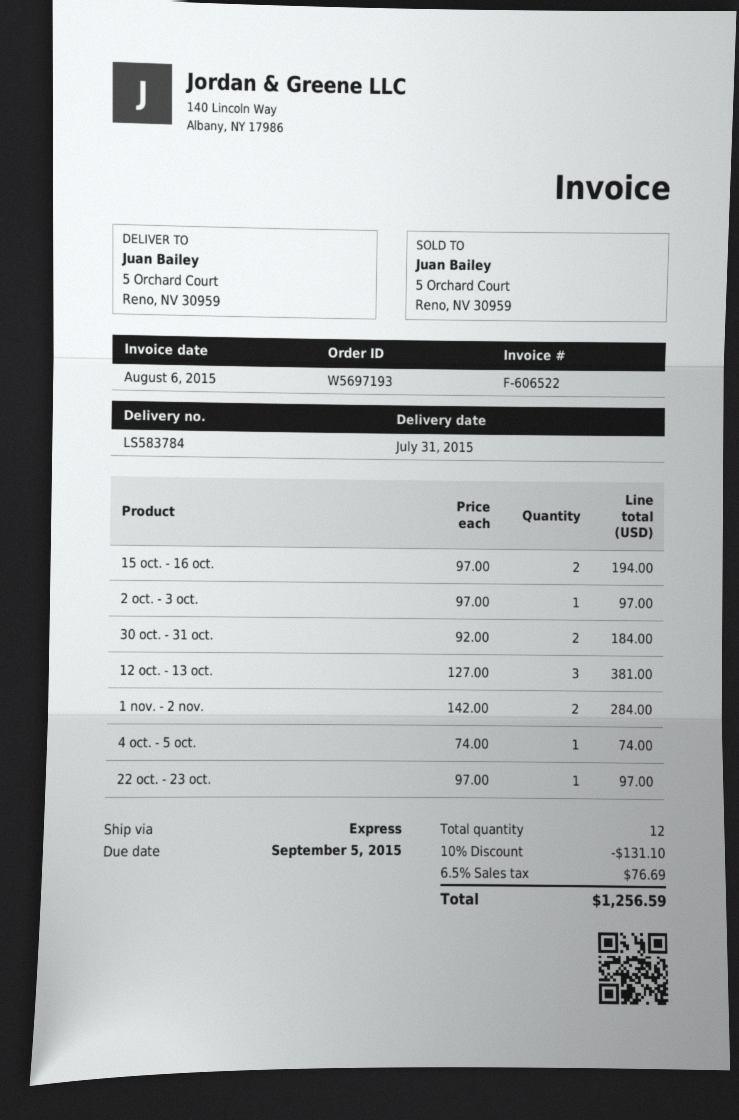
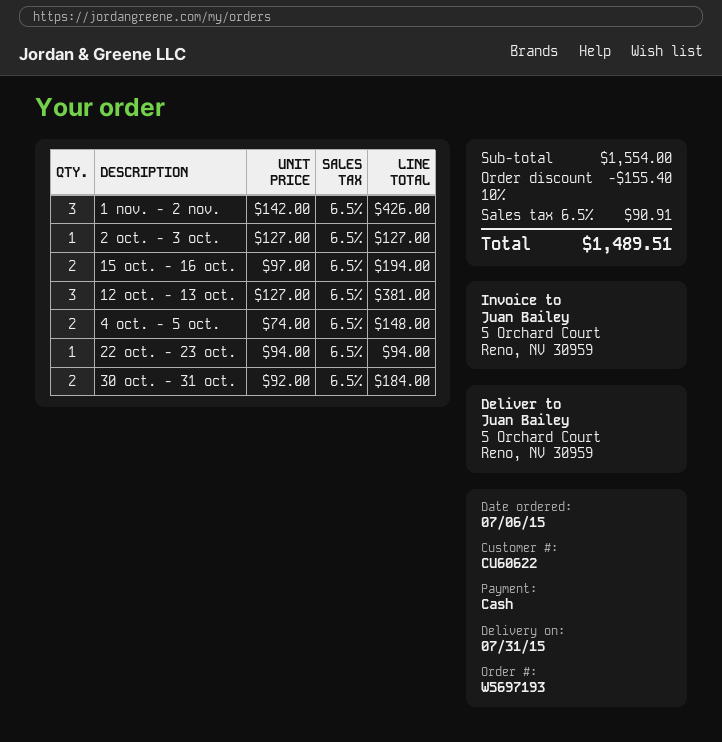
2 oct. - 3 oct.: 1 x 97.00 = 97.00 -> 1 x 127.00 = 127.00
1 nov. - 2 nov.: 2 x 142.00 = 284.00 -> 3 x 142.00 = 426.00
4 oct. - 5 oct.: 1 x 74.00 = 74.00 -> 2 x 74.00 = 148.00
22 oct. - 23 oct.: 1 x 97.00 = 97.00 -> 1 x 94.00 = 94.00
discount: 10% = 131.10 -> 10% = 155.40
tax: 6.5% = 76.69 -> 6.5% = 90.91
total: 1256.59 -> 1489.51

